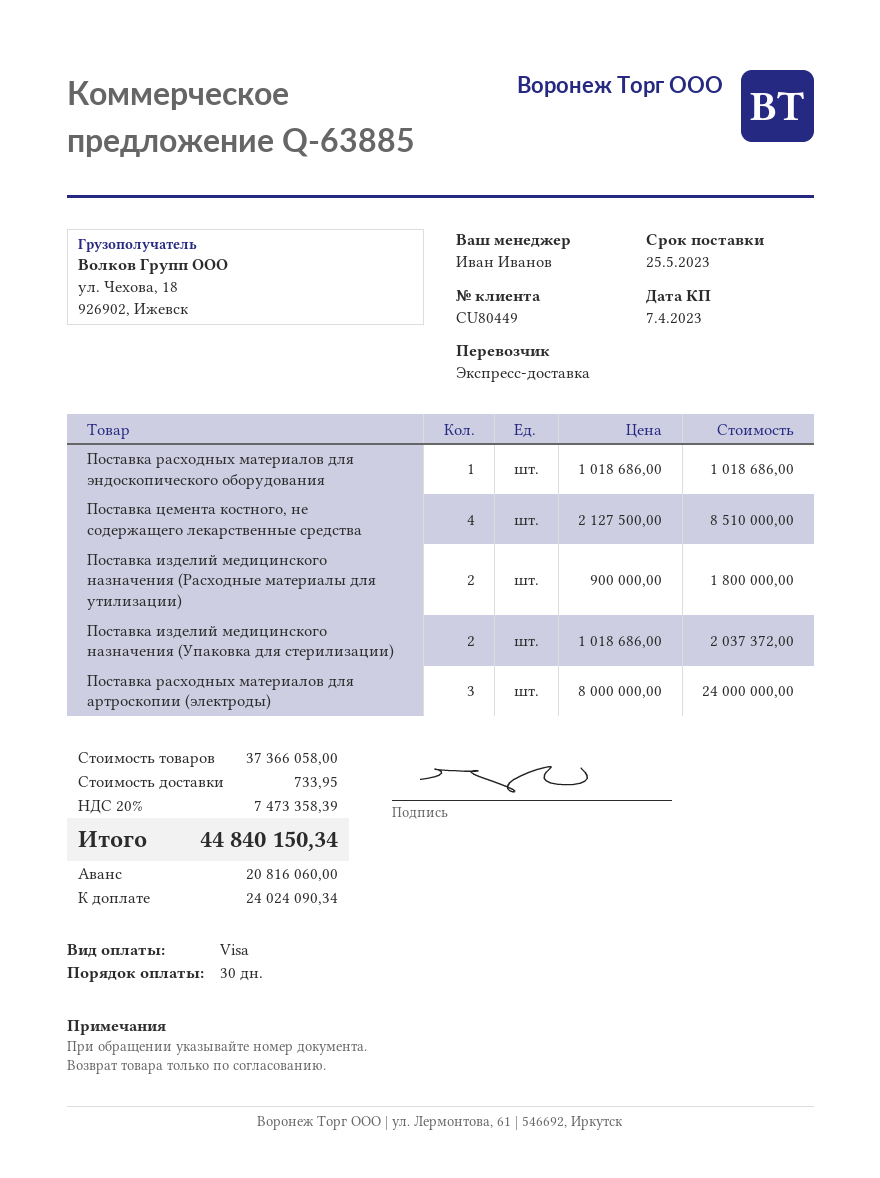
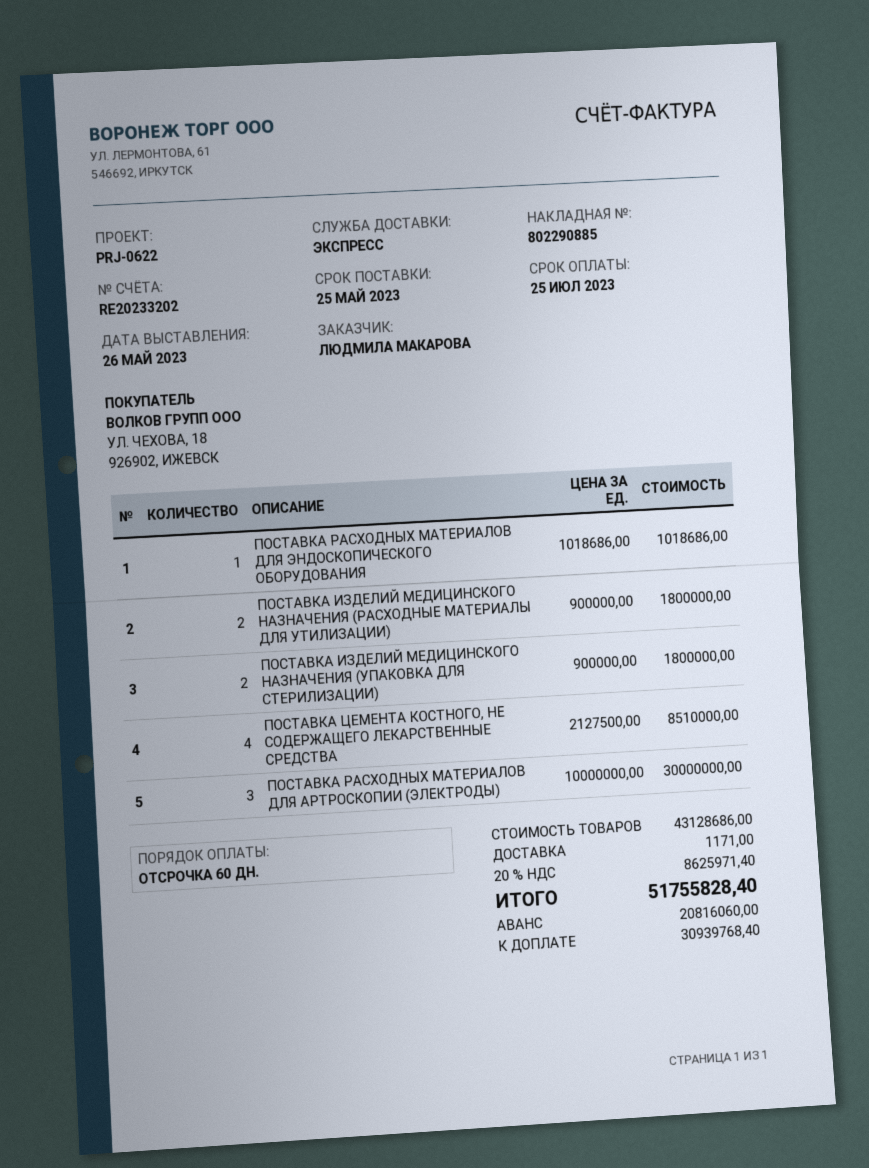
payment terms: 30 days -> 60 days
Поставка изделий медицинского назначения (Упаковка для стерилизации): 2 x 1018686.00 = 2037372.00 -> 2 x 900000.00 = 1800000.00
Поставка расходных материалов для артроскопии (электроды): 3 x 8000000.00 = 24000000.00 -> 3 x 10000000.00 = 30000000.00
subtotal: 37366058.00 -> 43128686.00
shipping: 733.95 -> 1171.00
tax: 20% = 7473358.39 -> 20% = 8625971.40
total: 44840150.34 -> 51755828.40
balance: 24024090.34 -> 30939768.40

